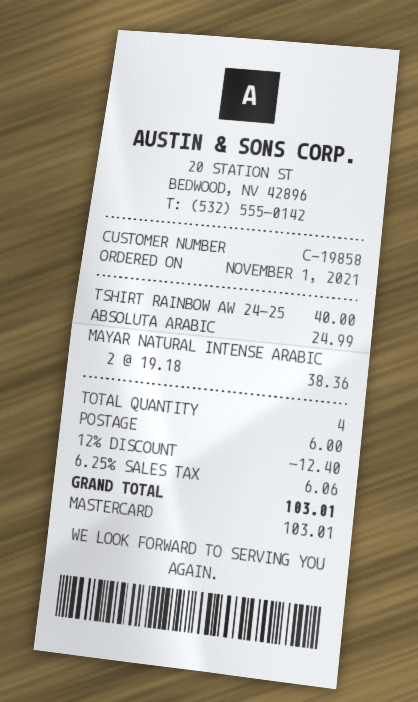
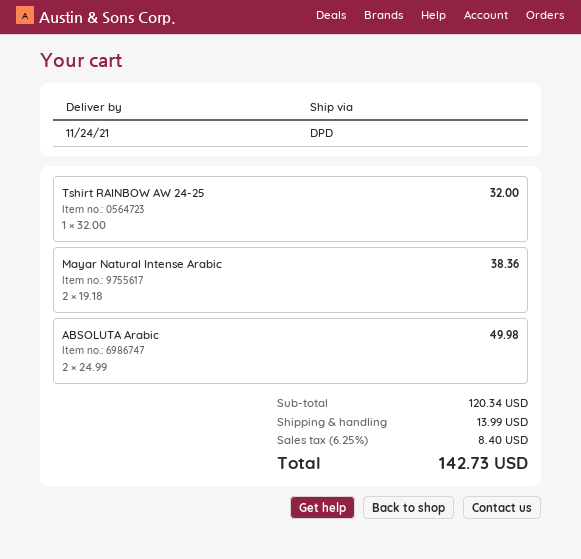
TSHIRT RAINBOW AW 24-25: 1 x 40.00 = 40.00 -> 1 x 32.00 = 32.00
ABSOLUTA ARABIC: 1 x 24.99 = 24.99 -> 2 x 24.99 = 49.98
discount: 12% = 12.40 -> none
shipping: 6.00 -> 13.99
tax: 6.25% = 6.06 -> 6.25% = 8.40
total: 103.01 -> 142.73

